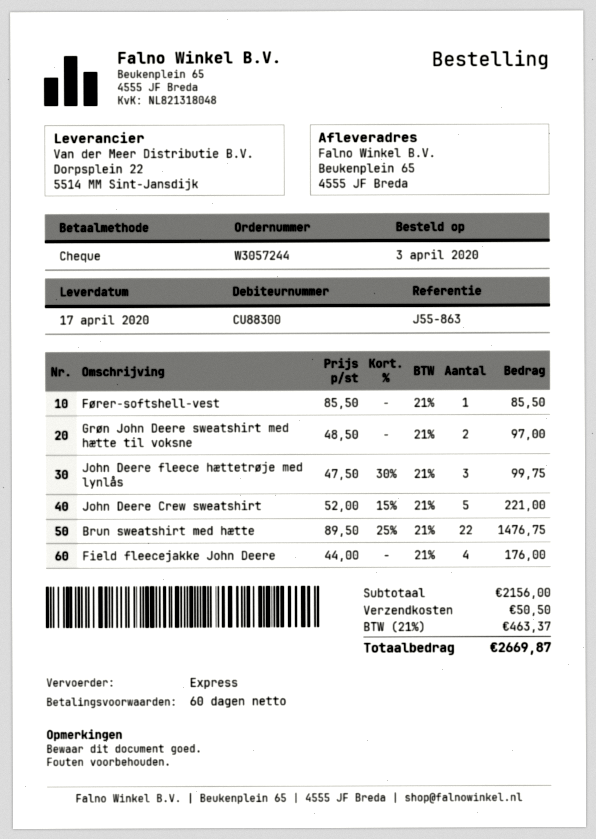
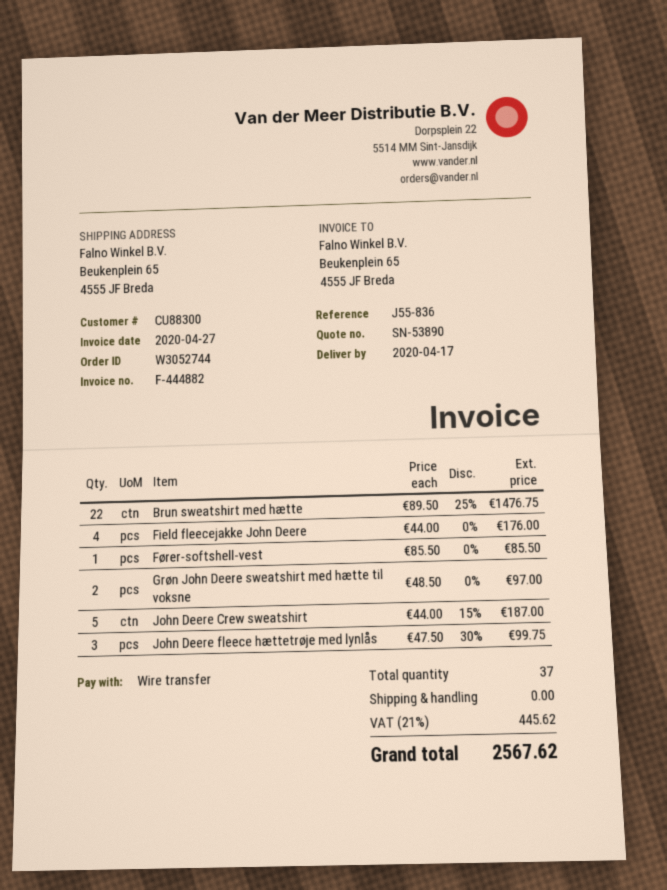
order number: W3057244 -> W3052744
reference: J55-863 -> J55-836
payment method: cheque -> bank transfer
John Deere Crew sweatshirt: 5 x 52.00 - 15% = 221.00 -> 5 x 44.00 - 15% = 187.00
shipping: 50.50 -> 0.00
tax: 21% = 463.37 -> 21% = 445.62
total: 2669.87 -> 2567.62

